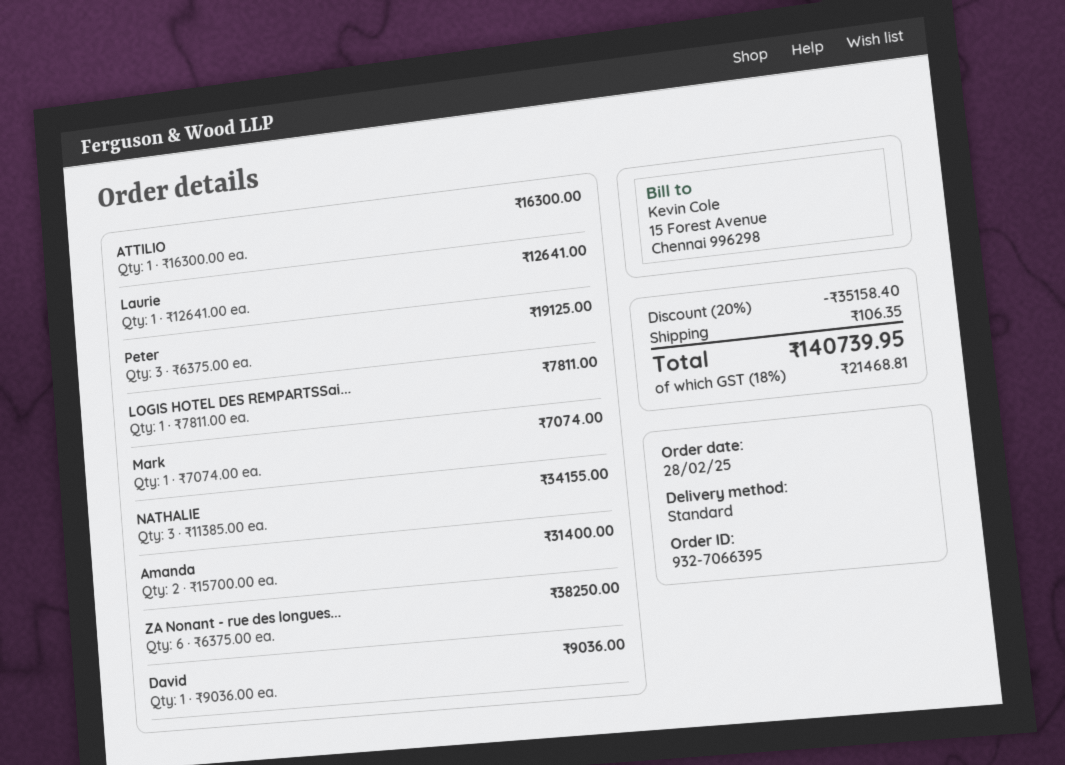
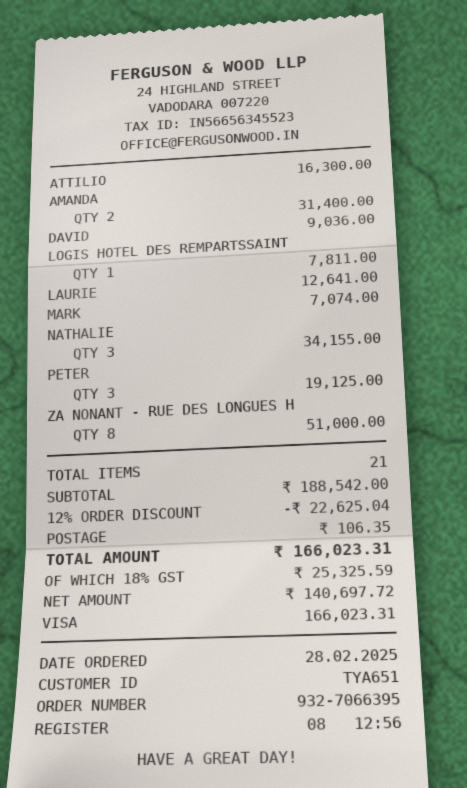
ZA Nonant - rue des longues...: 6 for 38250.00 -> 8 for 51000.00
discount: 20% = 35158.40 -> 12% = 22625.04
tax: 18% = 21468.81 -> 18% = 25325.59
total: 140739.95 -> 166023.31

